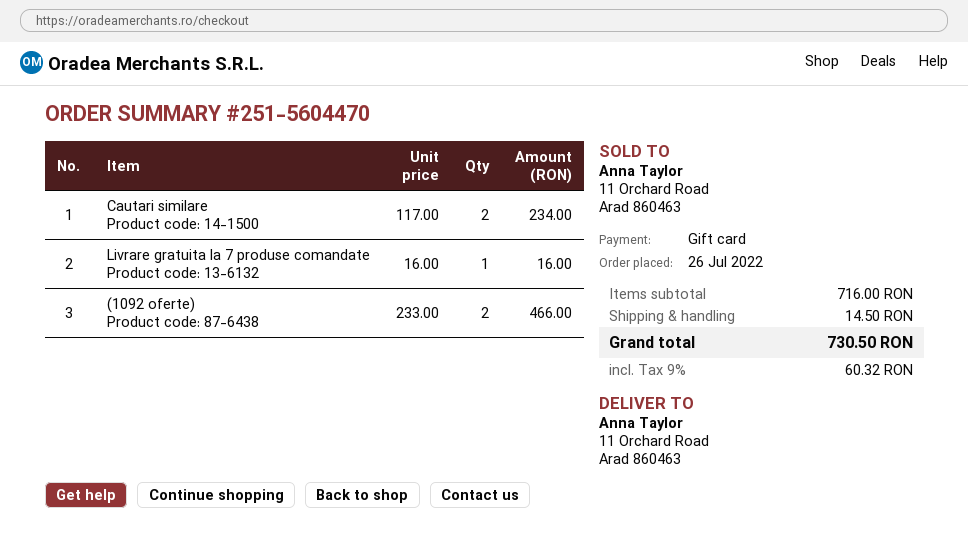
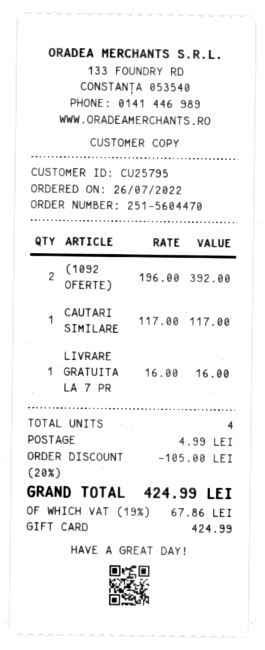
Cautari similare: 2 x 117.00 = 234.00 -> 1 x 117.00 = 117.00
(1092 oferte): 2 x 233.00 = 466.00 -> 2 x 196.00 = 392.00
discount: none -> 20% = 105.00
shipping: 14.50 -> 4.99
tax: 9% = 60.32 -> 19% = 67.86
total: 730.50 -> 424.99

